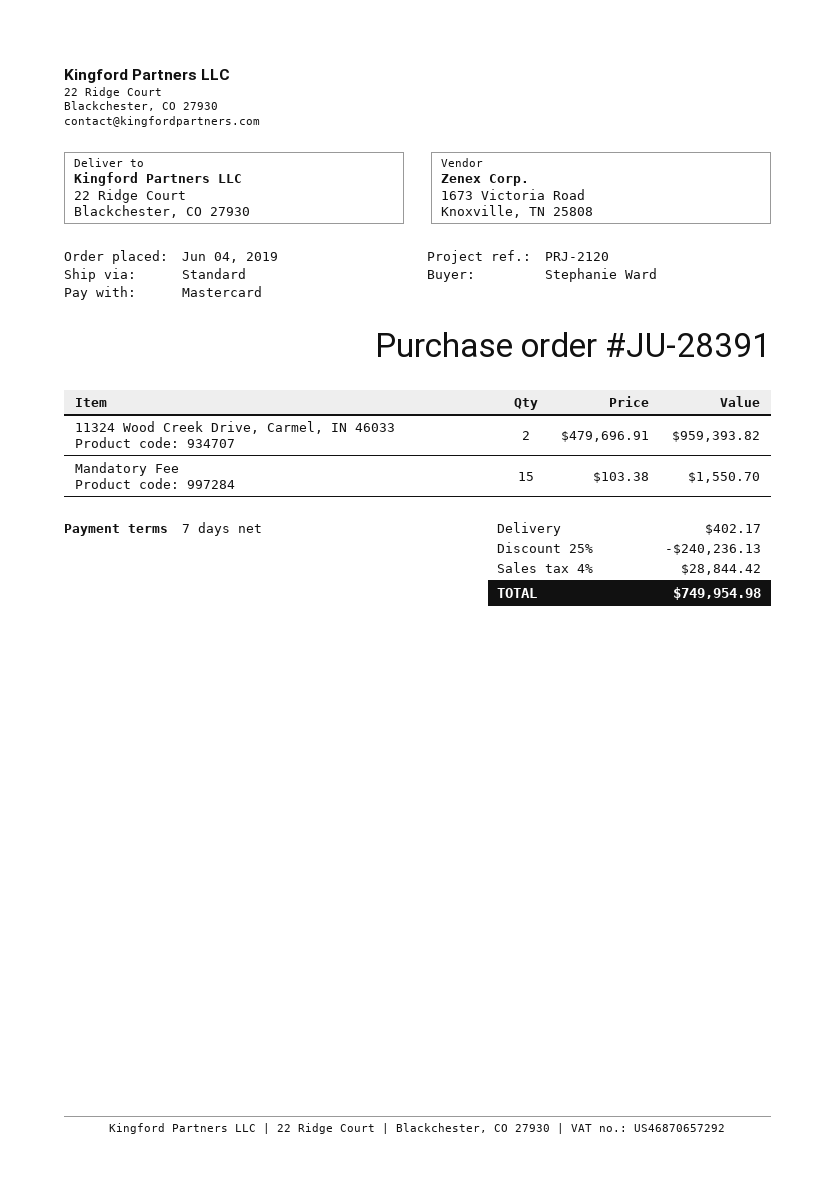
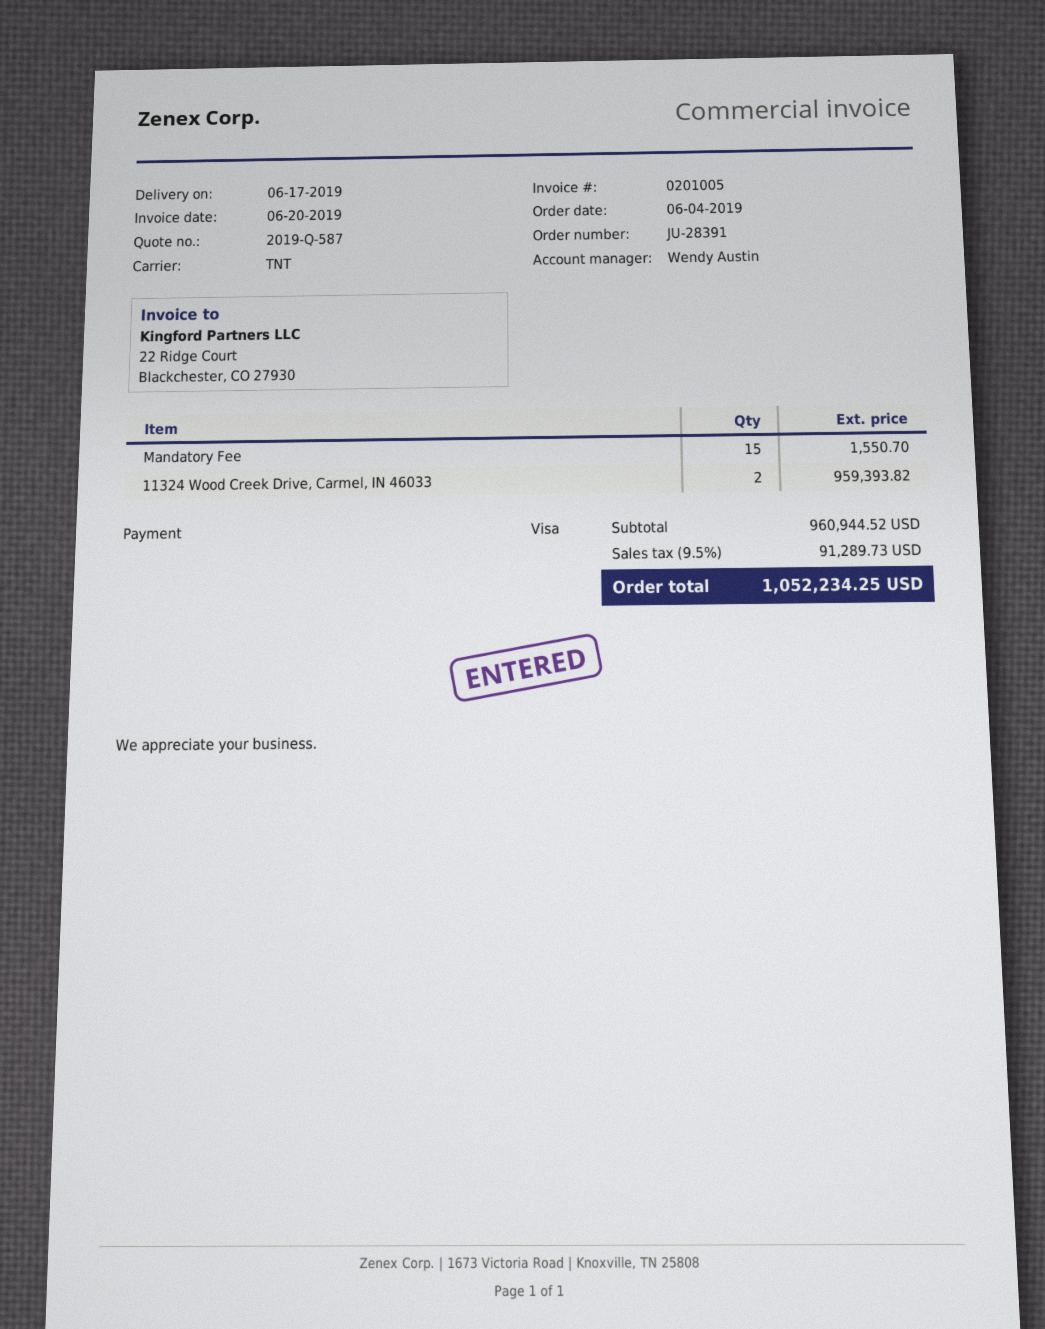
payment method: Mastercard -> Visa
shipping method: standard -> TNT
discount: 25% = 240236.13 -> none
shipping: 402.17 -> none
tax: 4% = 28844.42 -> 9.5% = 91289.73
total: 749954.98 -> 1052234.25

